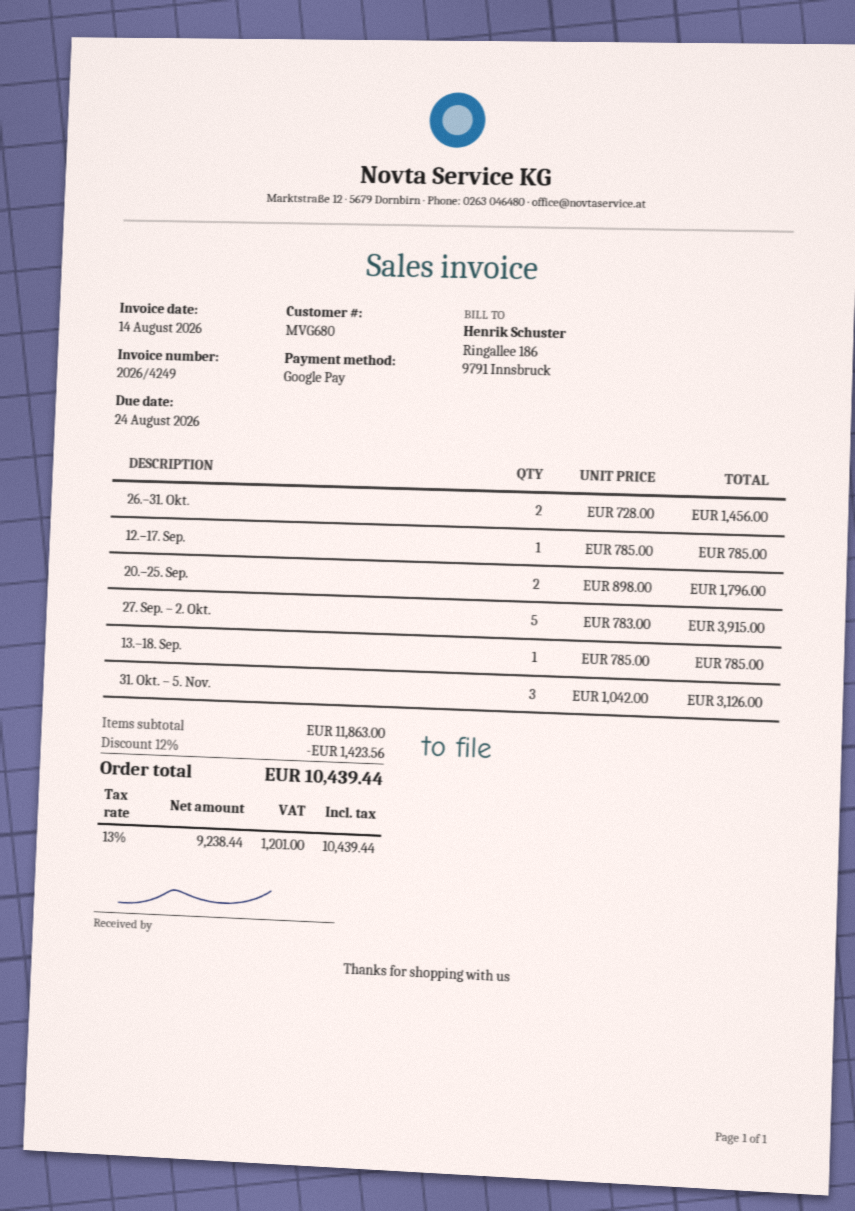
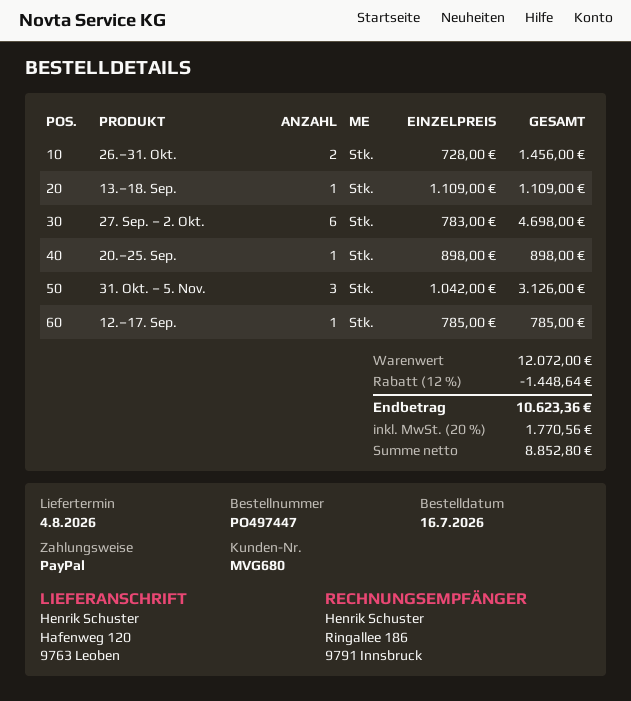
payment method: Google Pay -> PayPal
20.–25. Sep.: 2 x 898.00 = 1796.00 -> 1 x 898.00 = 898.00
27. Sep. – 2. Okt.: 5 x 783.00 = 3915.00 -> 6 x 783.00 = 4698.00
13.–18. Sep.: 1 x 785.00 = 785.00 -> 1 x 1109.00 = 1109.00
subtotal: 11863.00 -> 12072.00
discount: 12% = 1423.56 -> 12% = 1448.64
net: 9238.44 -> 8852.80
tax: 13% = 1201.00 -> 20% = 1770.56
total: 10439.44 -> 10623.36

